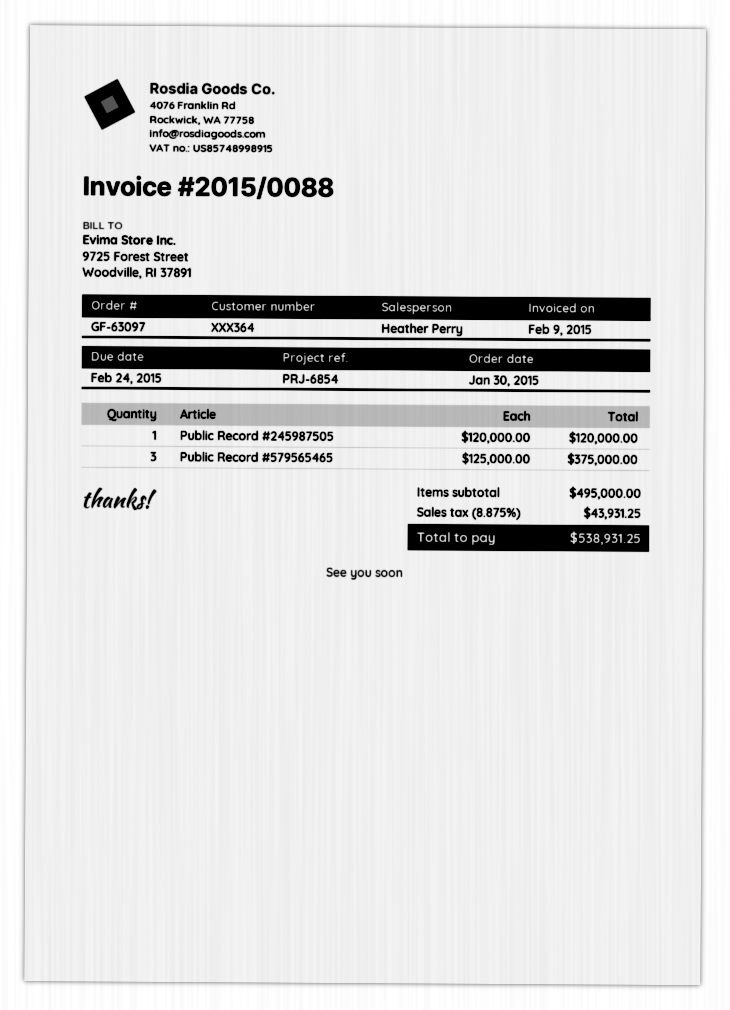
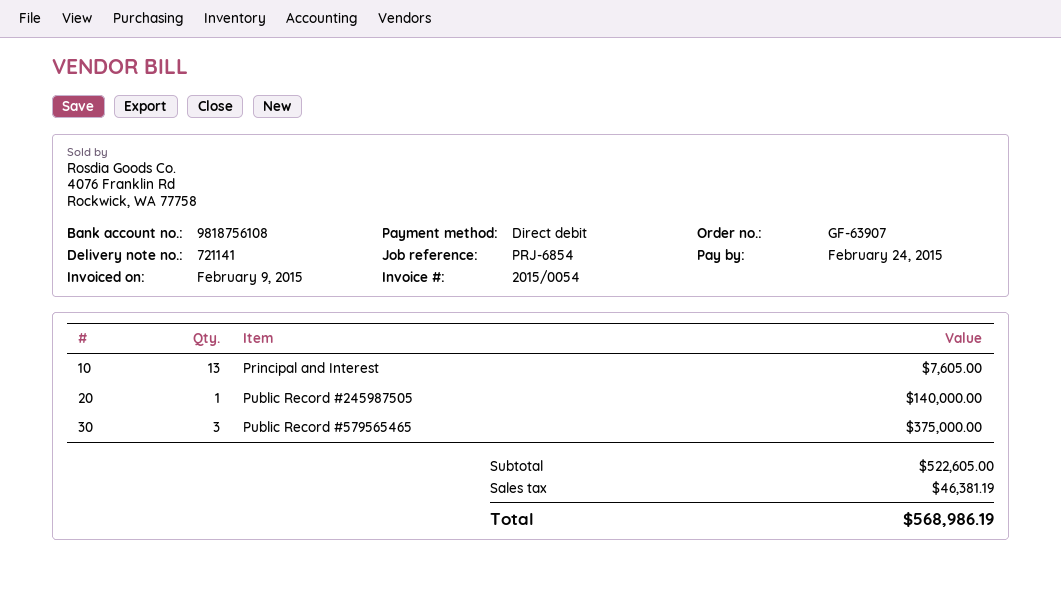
order number: GF-63097 -> GF-63907
invoice number: 2015/0088 -> 2015/0054
Public Record #245987505: 1 for 120000.00 -> 1 for 140000.00
Principal and Interest: none -> 13 for 7605.00
subtotal: 495000.00 -> 522605.00
tax: 43931.25 -> 46381.19
total: 538931.25 -> 568986.19

